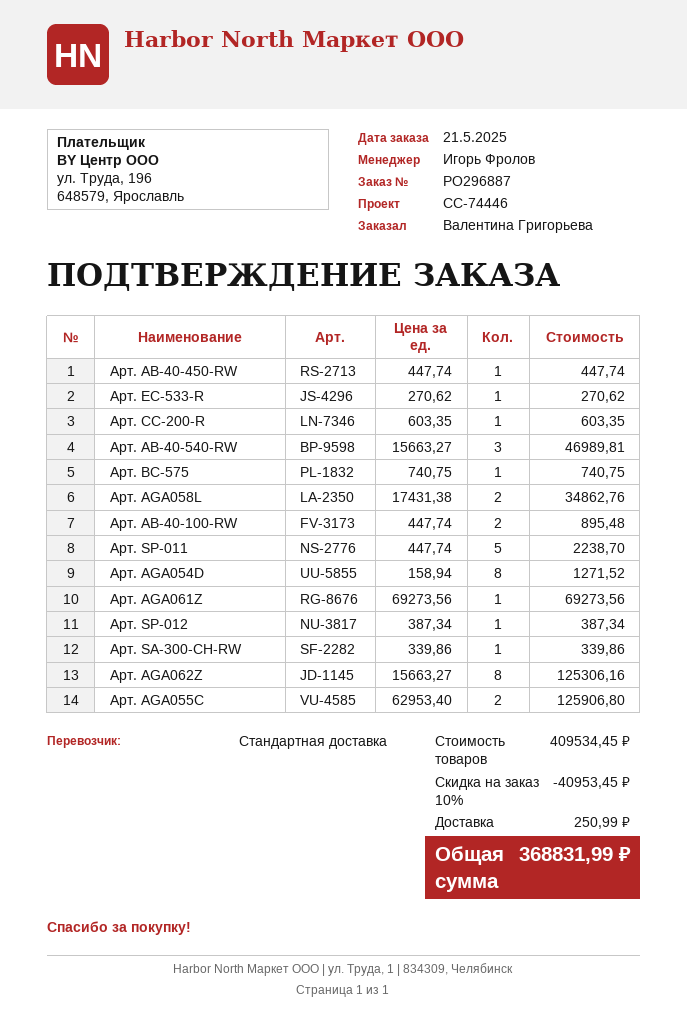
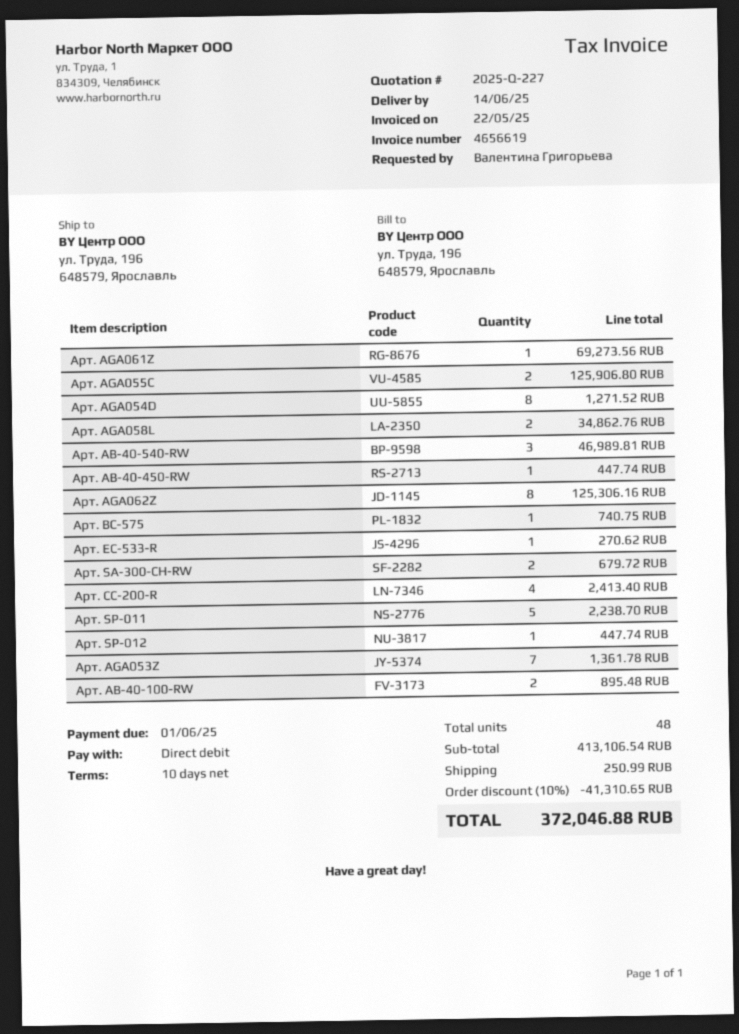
Арт. CC-200-R: 1 for 603.35 -> 4 for 2413.40
Арт. SP-012: 1 for 387.34 -> 1 for 447.74
Арт. SA-300-CH-RW: 1 for 339.86 -> 2 for 679.72
Арт. AGA053Z: none -> 7 for 1361.78
subtotal: 409534.45 -> 413106.54
discount: 10% = 40953.45 -> 10% = 41310.65
total: 368831.99 -> 372046.88

